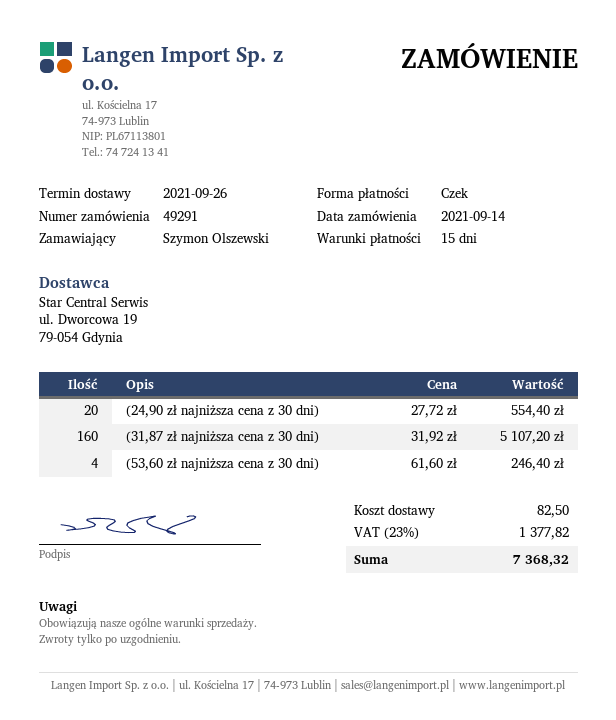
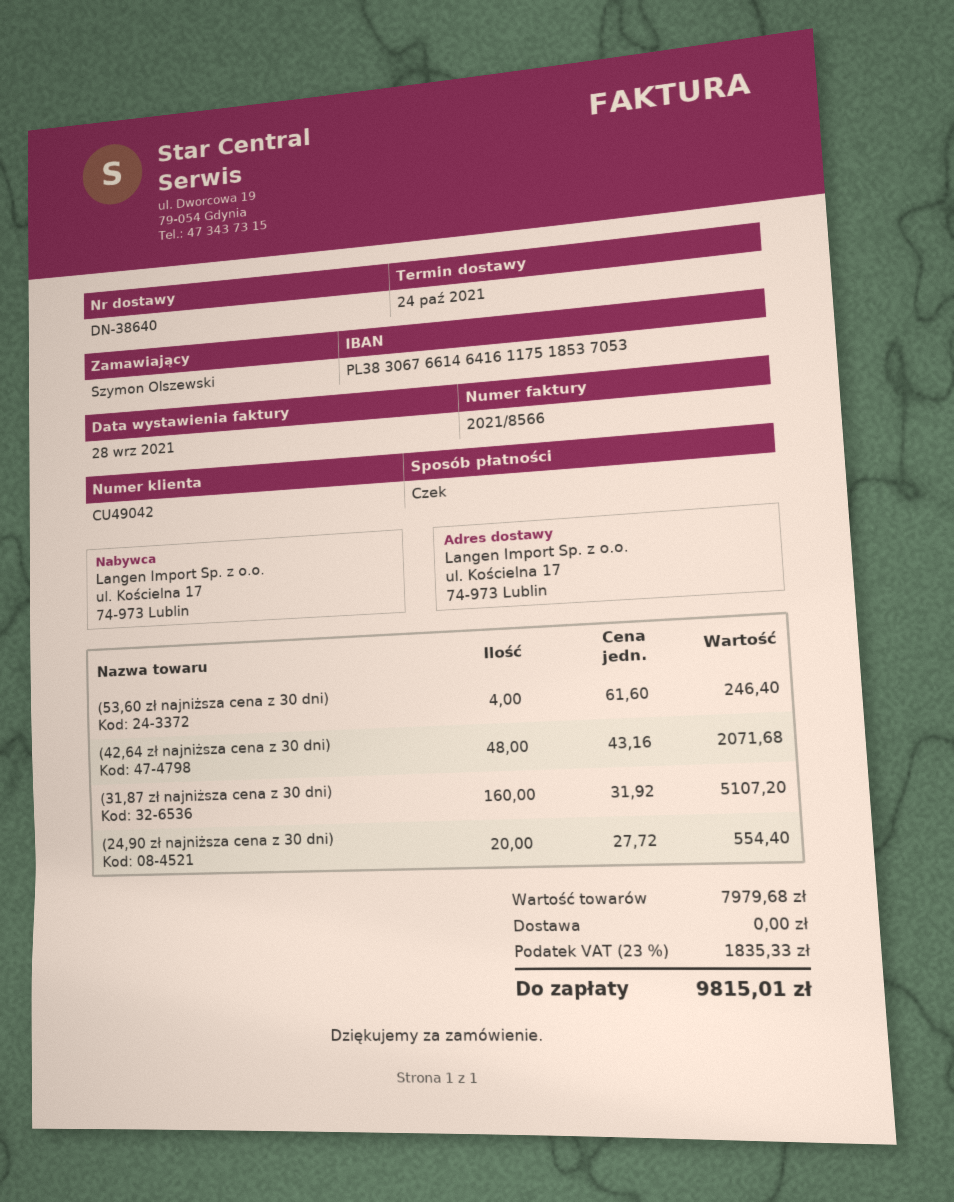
delivery date: 2021-09-26 -> 2021-10-24
(42,64 zł najniższa cena z 30 dni): none -> 48 x 43.16 = 2071.68
shipping: 82.50 -> 0.00
tax: 23% = 1377.82 -> 23% = 1835.33
total: 7368.32 -> 9815.01

